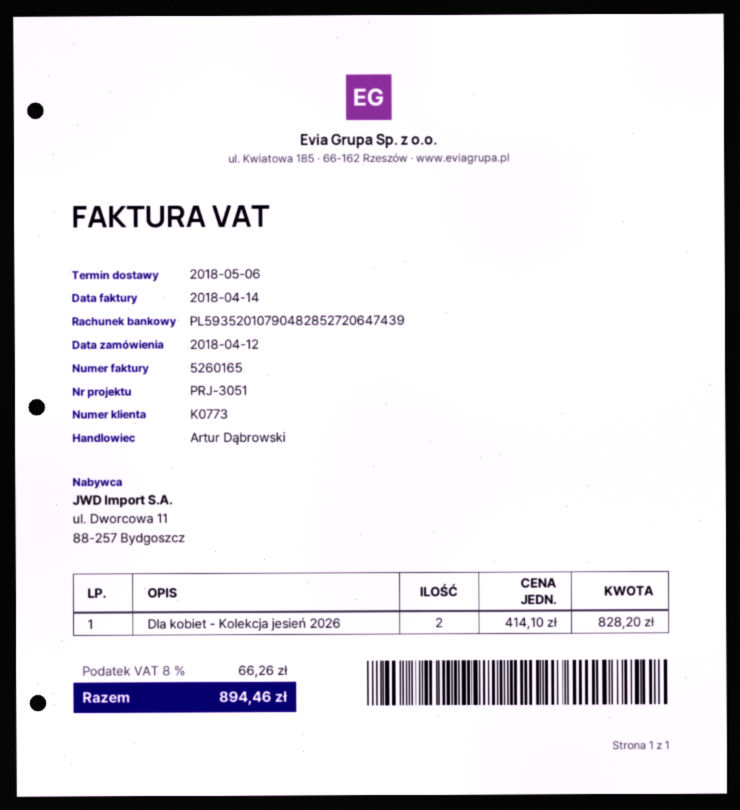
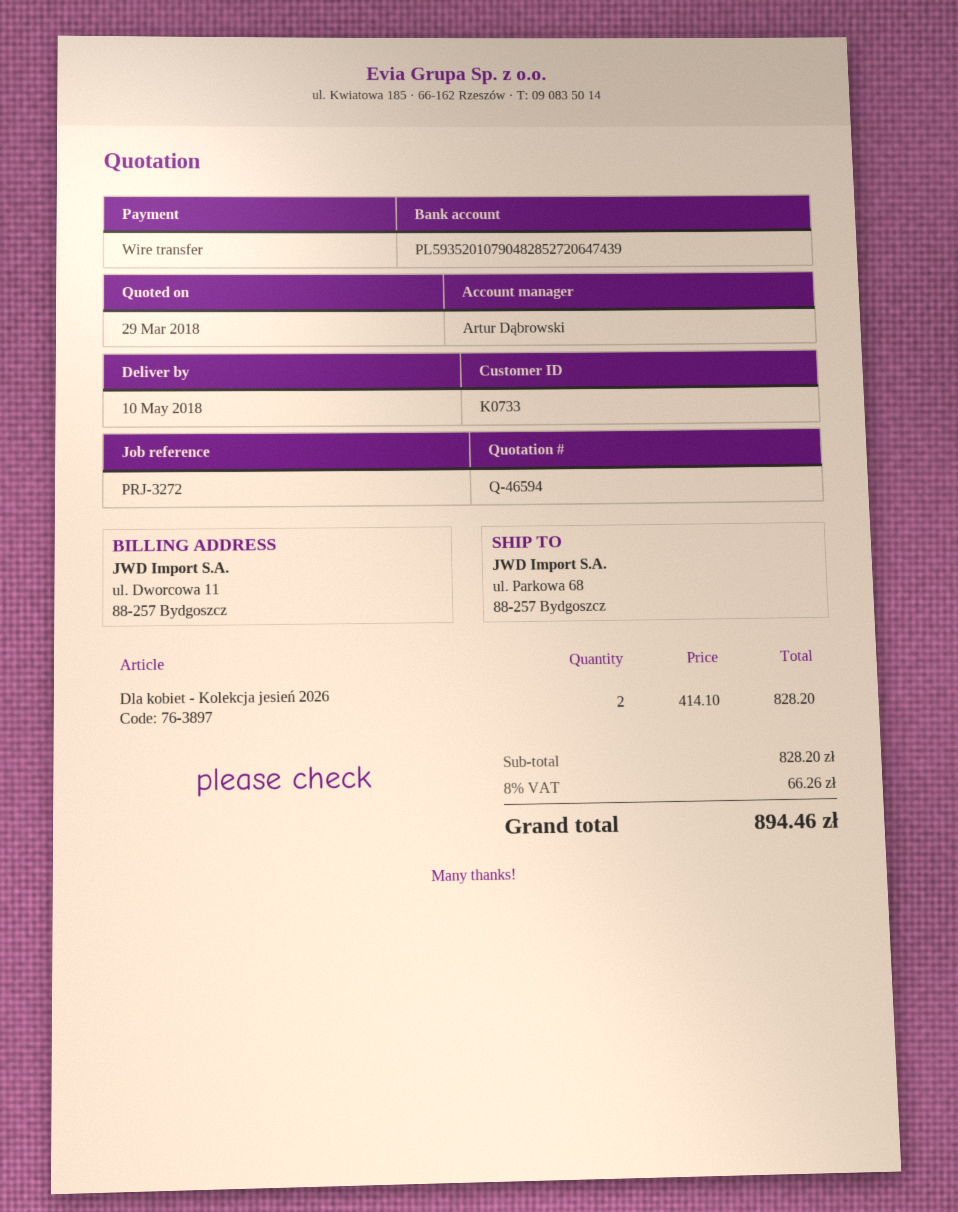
delivery date: 2018-05-06 -> 2018-05-10
customer number: K0773 -> K0733
reference: PRJ-3051 -> PRJ-3272

